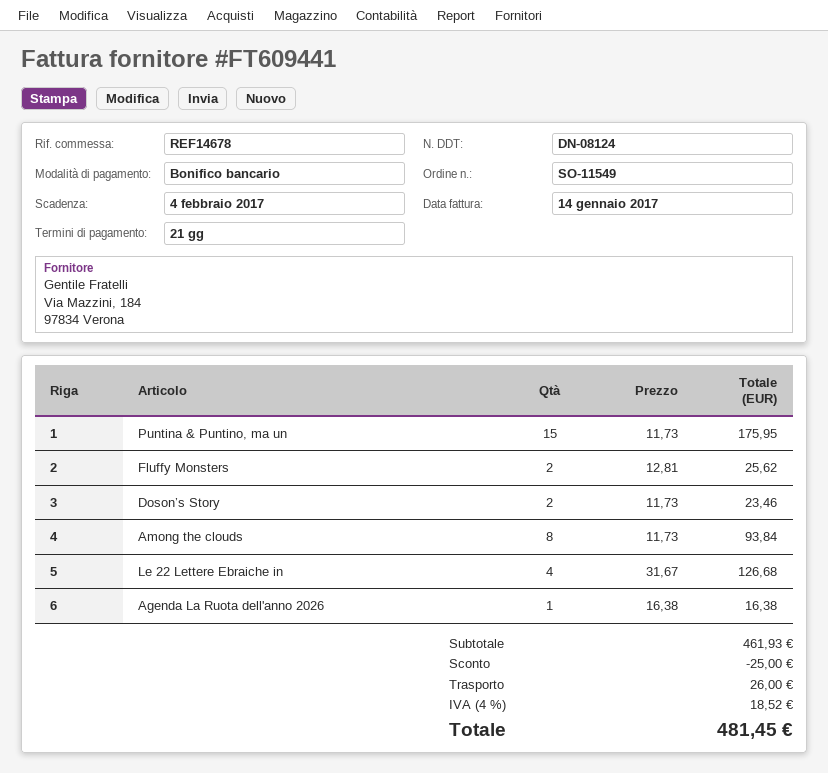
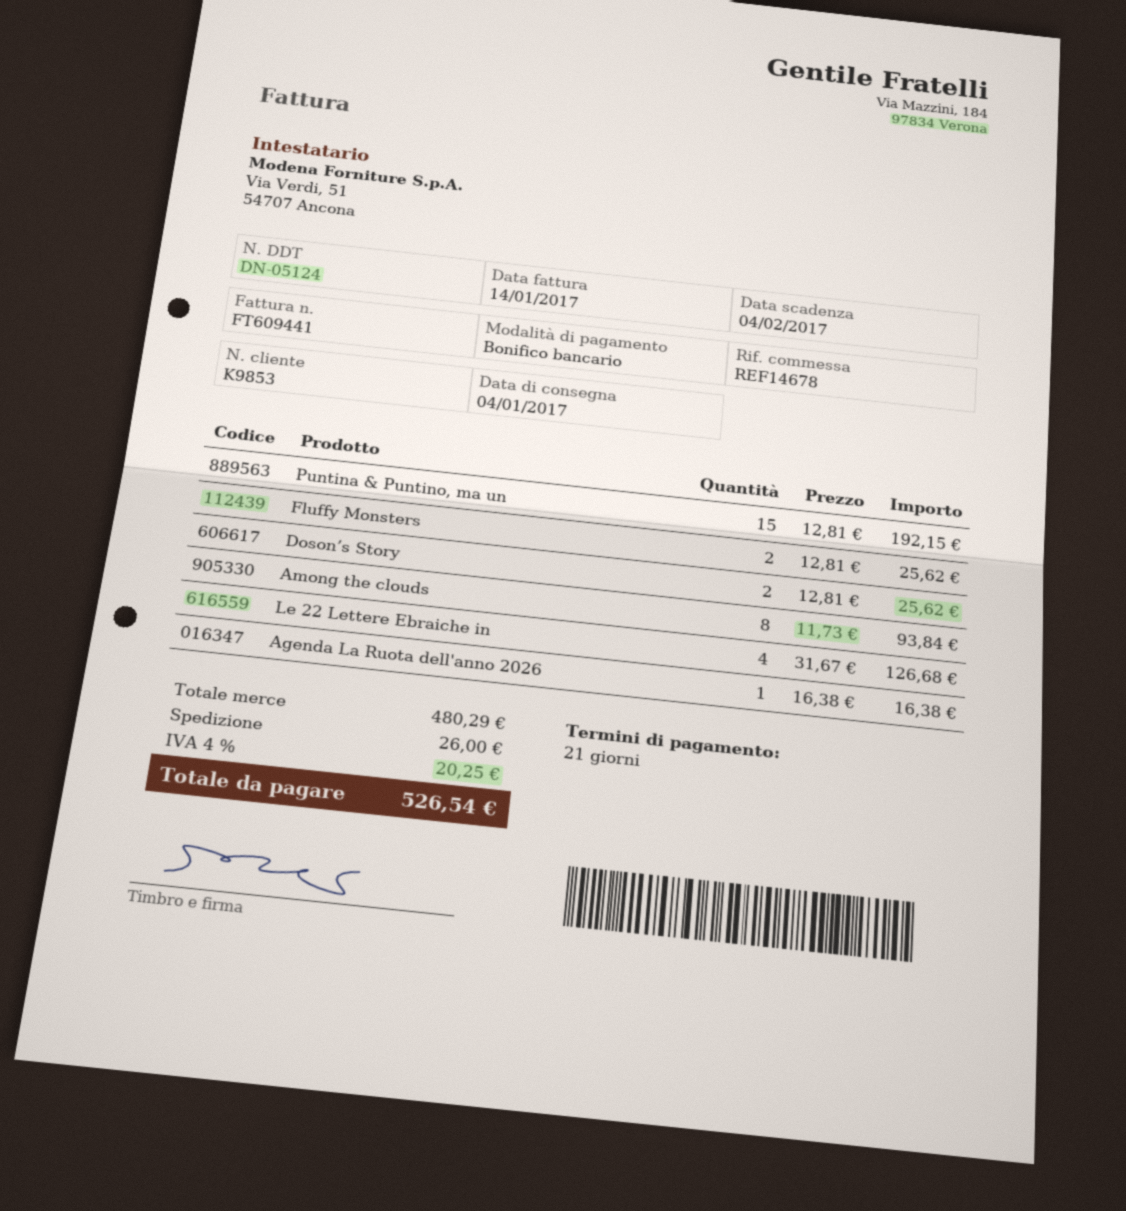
delivery note number: DN-08124 -> DN-05124
Puntina & Puntino, ma un: 15 x 11.73 = 175.95 -> 15 x 12.81 = 192.15
Doson’s Story: 2 x 11.73 = 23.46 -> 2 x 12.81 = 25.62
subtotal: 461.93 -> 480.29
discount: 25.00 -> none
tax: 4% = 18.52 -> 4% = 20.25
total: 481.45 -> 526.54

